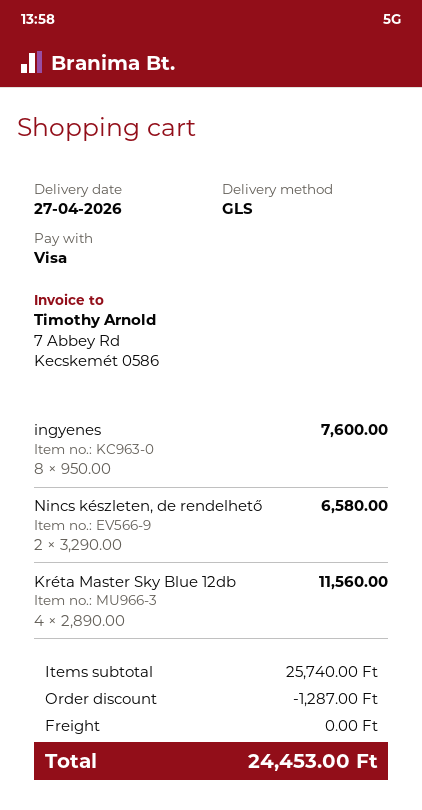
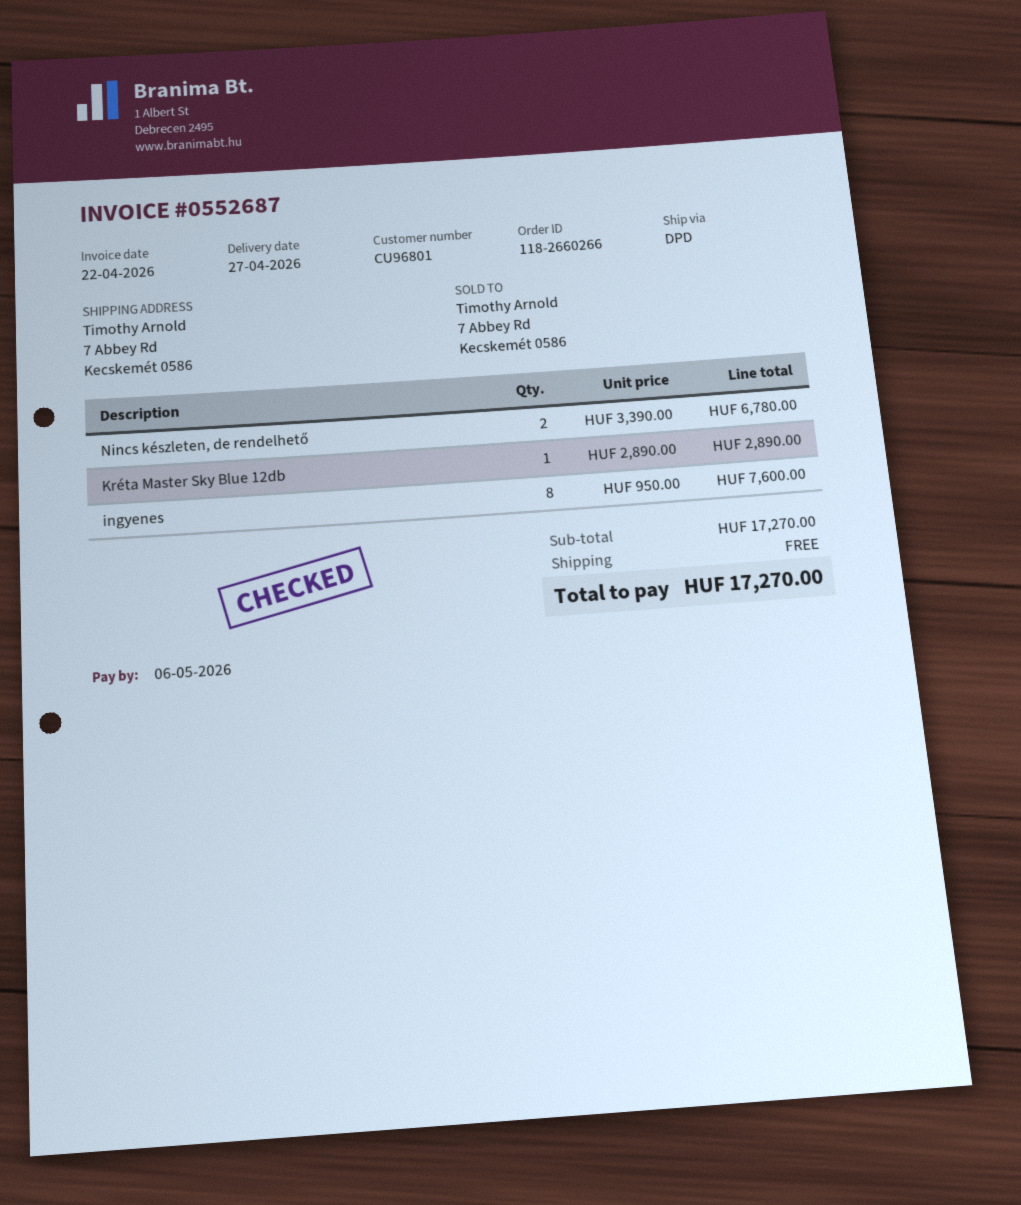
shipping method: GLS -> DPD
Nincs készleten, de rendelhető: 2 x 3290.00 = 6580.00 -> 2 x 3390.00 = 6780.00
Kréta Master Sky Blue 12db: 4 x 2890.00 = 11560.00 -> 1 x 2890.00 = 2890.00
subtotal: 25740.00 -> 17270.00
discount: 1287.00 -> none
total: 24453.00 -> 17270.00

